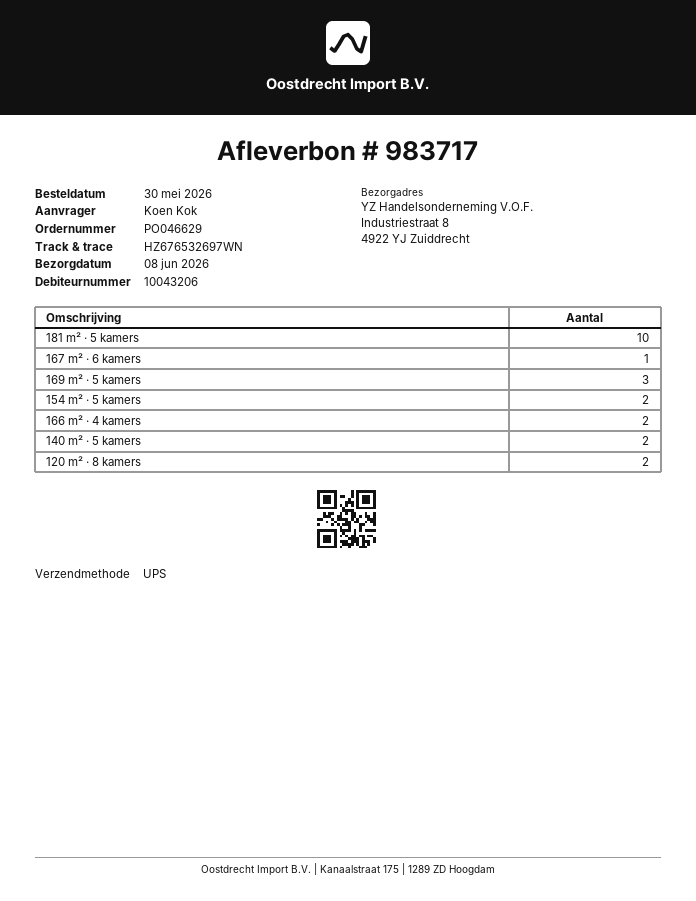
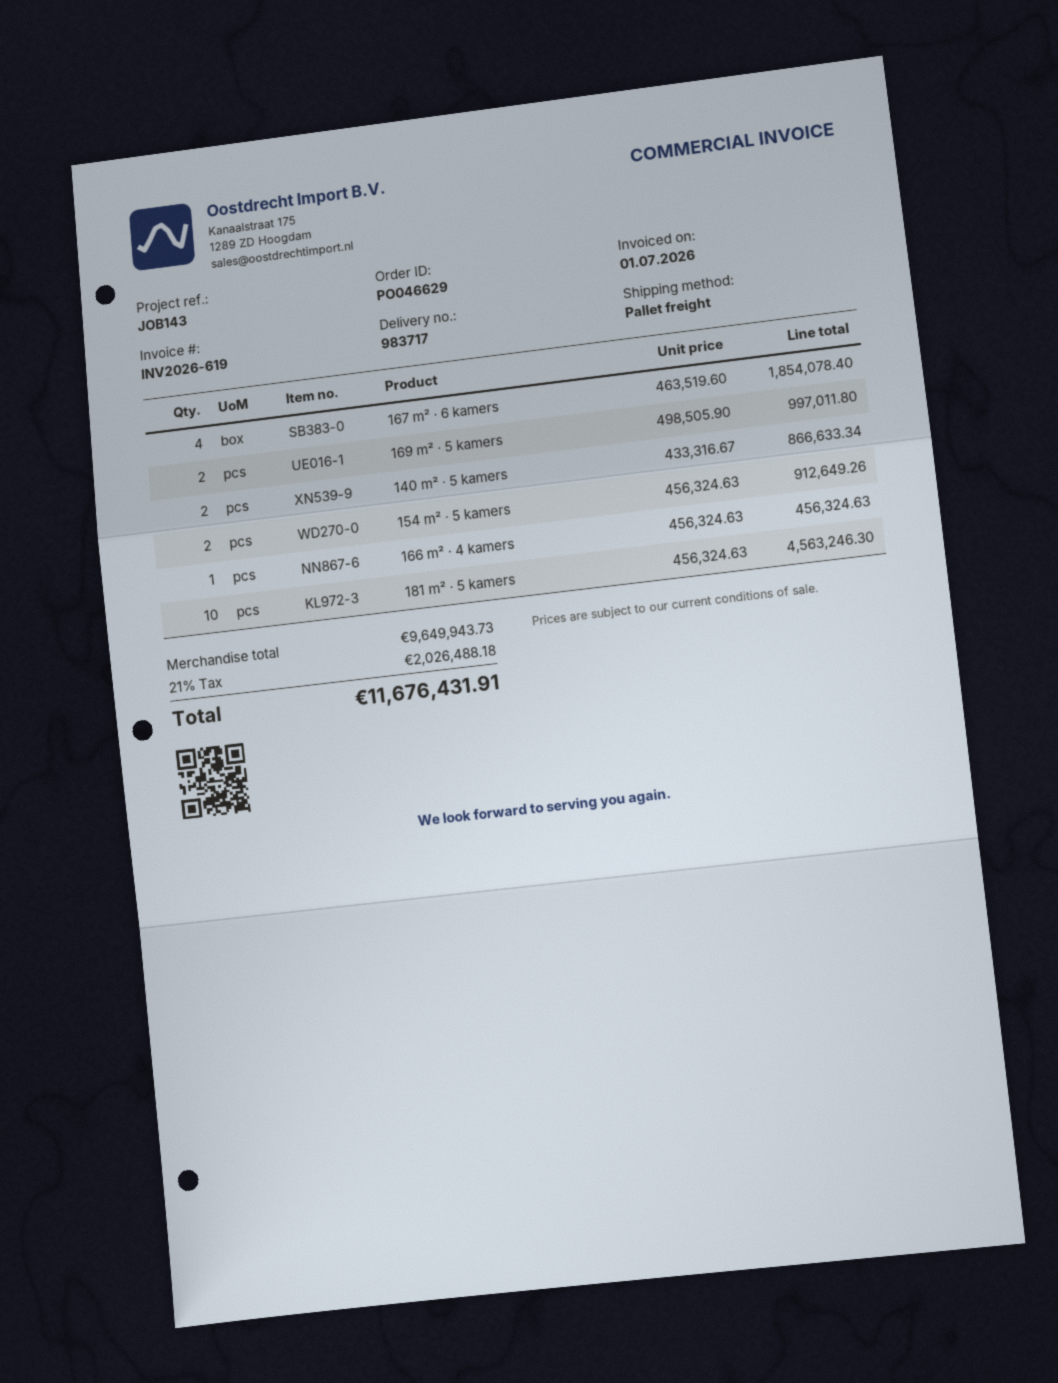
shipping method: UPS -> pallet freight
167 m² · 6 kamers: 1 -> 4
169 m² · 5 kamers: 3 -> 2
166 m² · 4 kamers: 2 -> 1
120 m² · 8 kamers: 2 -> none

